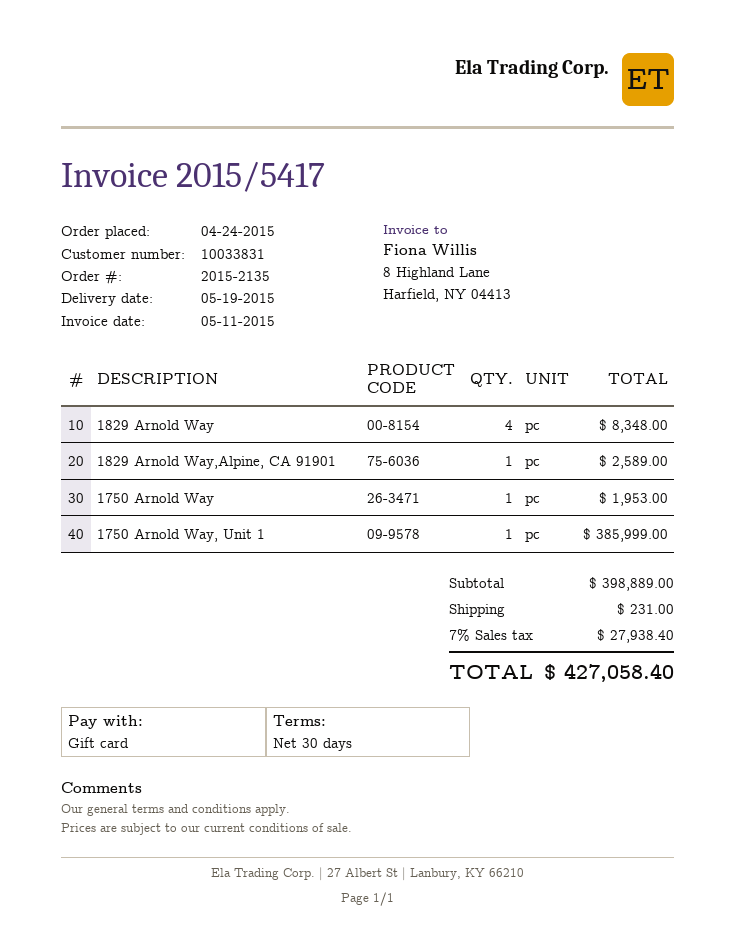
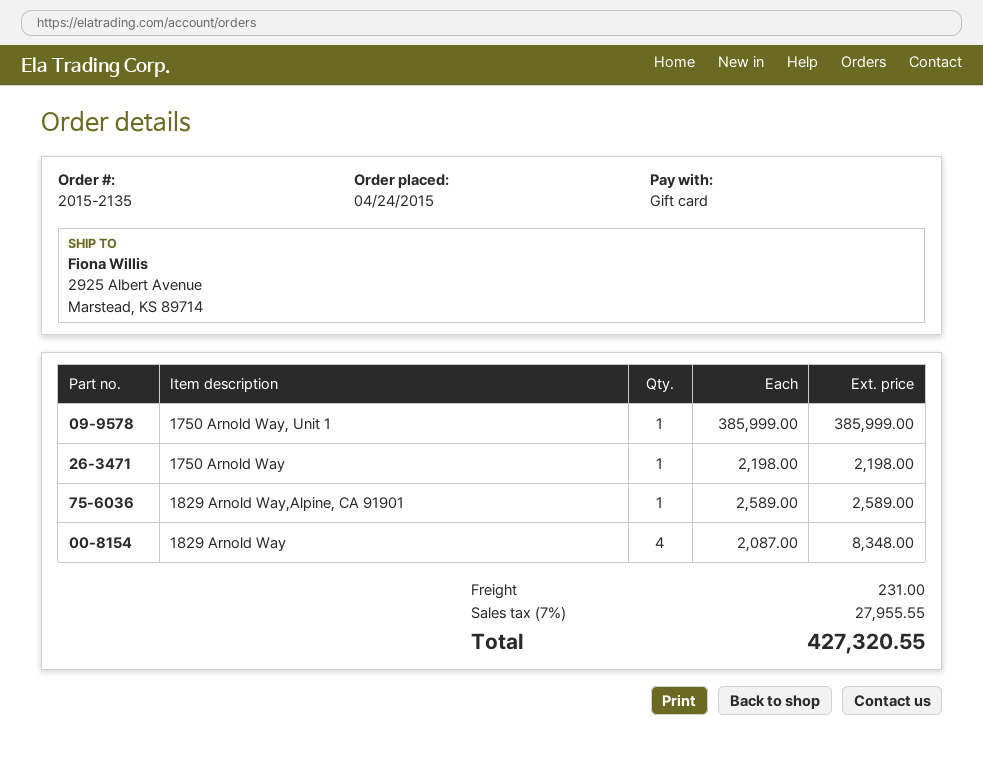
1750 Arnold Way: 1 for 1953.00 -> 1 for 2198.00
tax: 7% = 27938.40 -> 7% = 27955.55
total: 427058.40 -> 427320.55

